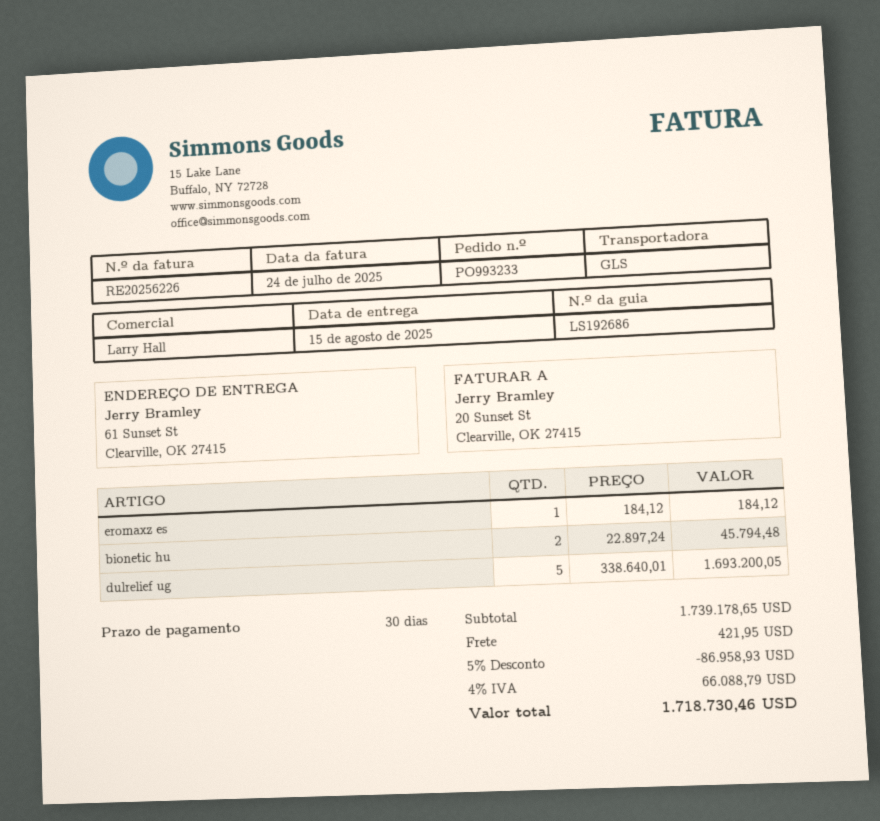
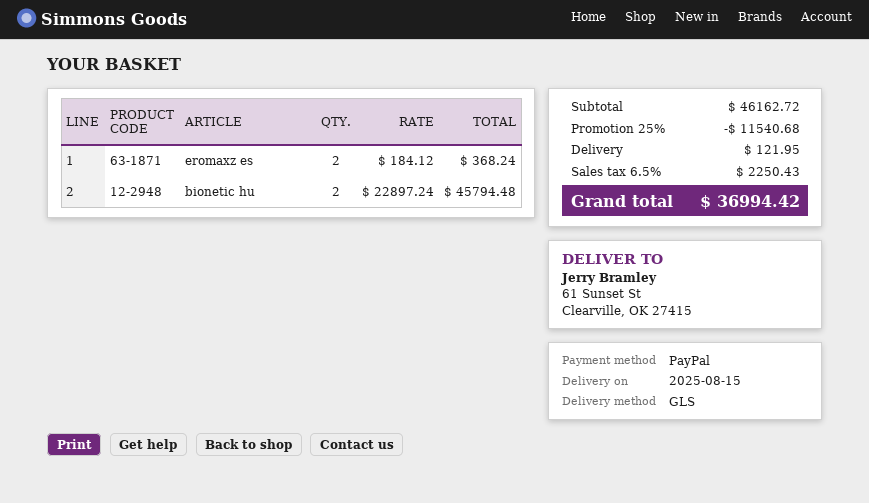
eromaxz es: 1 x 184.12 = 184.12 -> 2 x 184.12 = 368.24
dulrelief ug: 5 x 338640.01 = 1693200.05 -> none
subtotal: 1739178.65 -> 46162.72
discount: 5% = 86958.93 -> 25% = 11540.68
shipping: 421.95 -> 121.95
tax: 4% = 66088.79 -> 6.5% = 2250.43
total: 1718730.46 -> 36994.42

